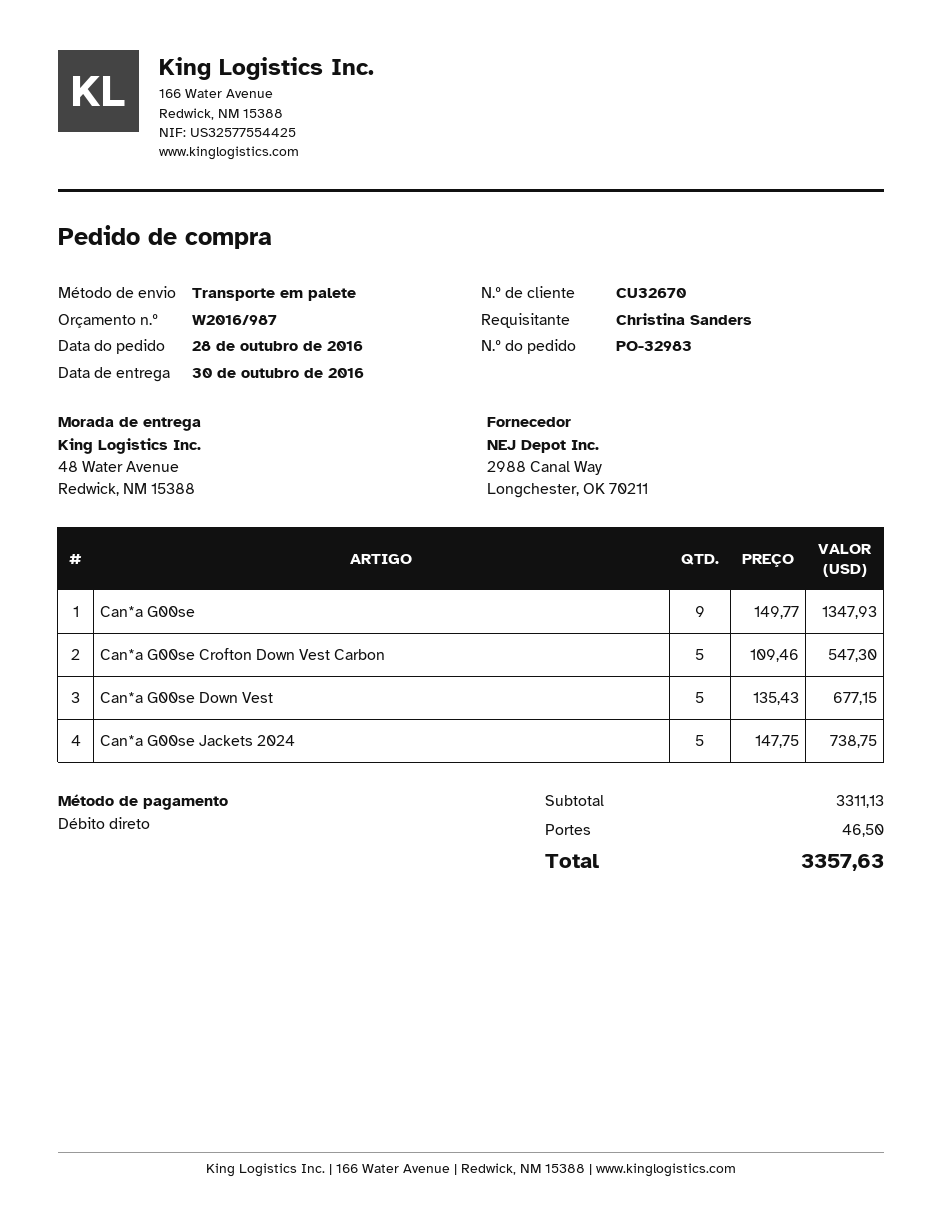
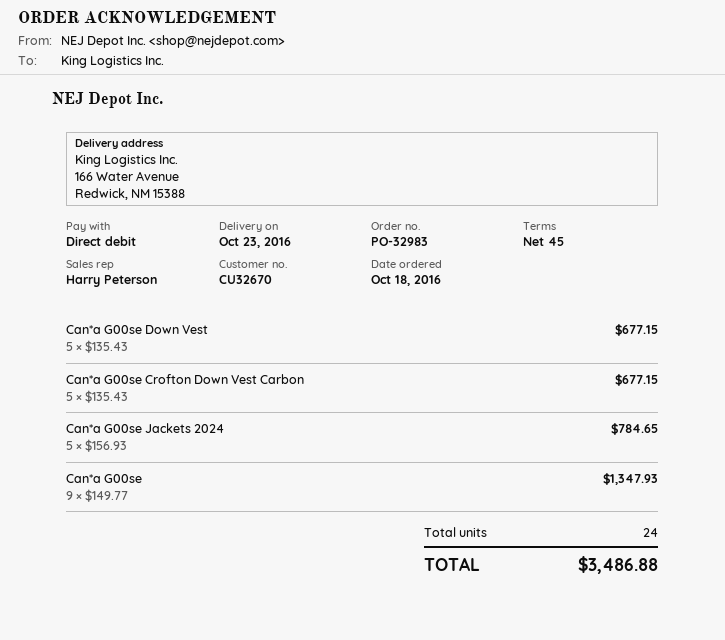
order date: 2016-10-28 -> 2016-10-18
delivery date: 2016-10-30 -> 2016-10-23
ship to: 48 Water Avenue, Redwick, NM 15388 -> 166 Water Avenue, Redwick, NM 15388
Can*a G00se Crofton Down Vest Carbon: 5 x 109.46 = 547.30 -> 5 x 135.43 = 677.15
Can*a G00se Jackets 2024: 5 x 147.75 = 738.75 -> 5 x 156.93 = 784.65
shipping: 46.50 -> none
total: 3357.63 -> 3486.88

